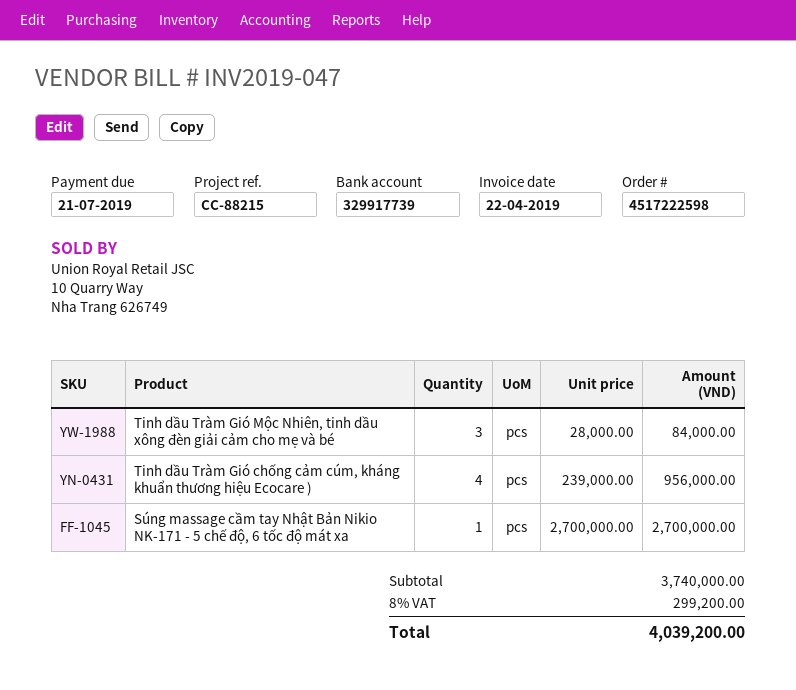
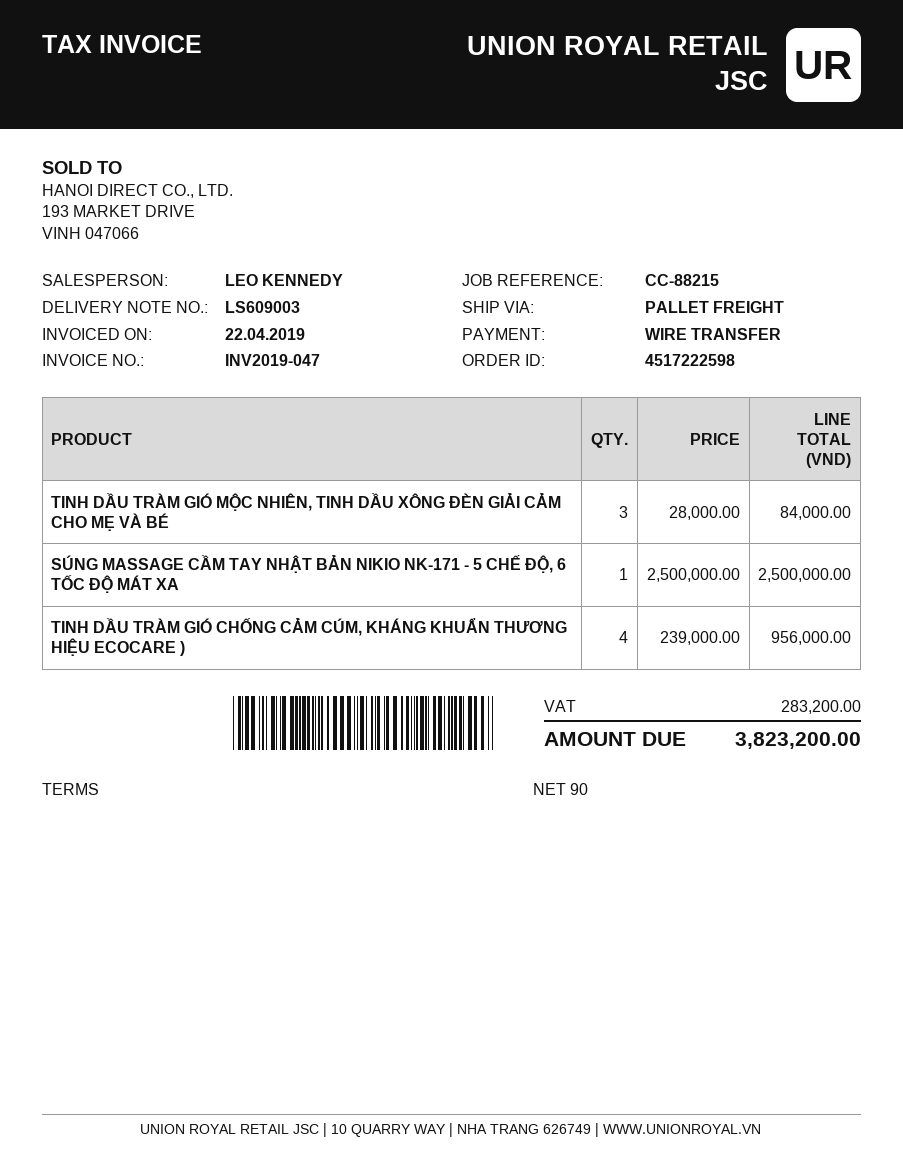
Súng massage cầm tay Nhật Bản Nikio NK-171 - 5 chế độ, 6 tốc độ mát xa: 1 x 2700000.00 = 2700000.00 -> 1 x 2500000.00 = 2500000.00
tax: 299200.00 -> 283200.00
total: 4039200.00 -> 3823200.00

